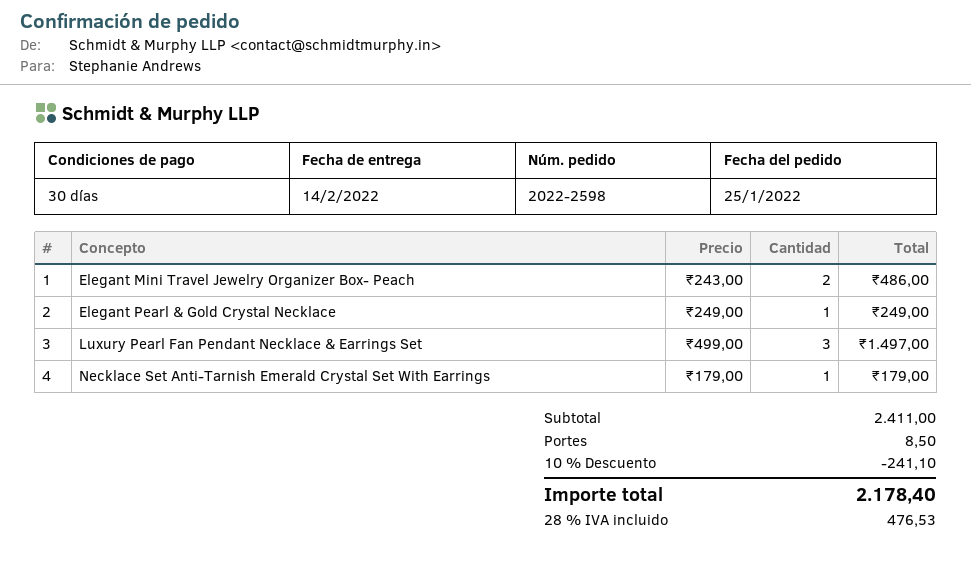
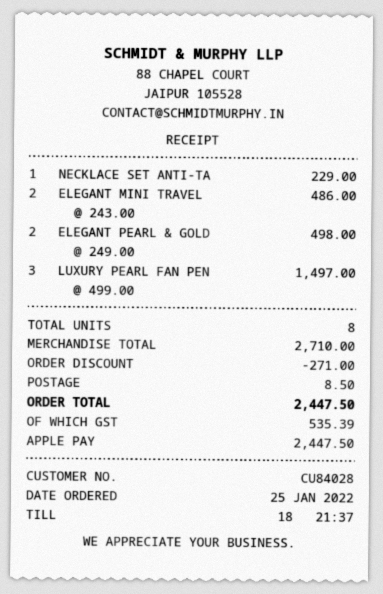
Elegant Pearl & Gold Crystal Necklace: 1 x 249.00 = 249.00 -> 2 x 249.00 = 498.00
Necklace Set Anti-Tarnish Emerald Crystal Set With Earrings: 1 x 179.00 = 179.00 -> 1 x 229.00 = 229.00
subtotal: 2411.00 -> 2710.00
discount: 241.10 -> 271.00
tax: 476.53 -> 535.39
total: 2178.40 -> 2447.50

